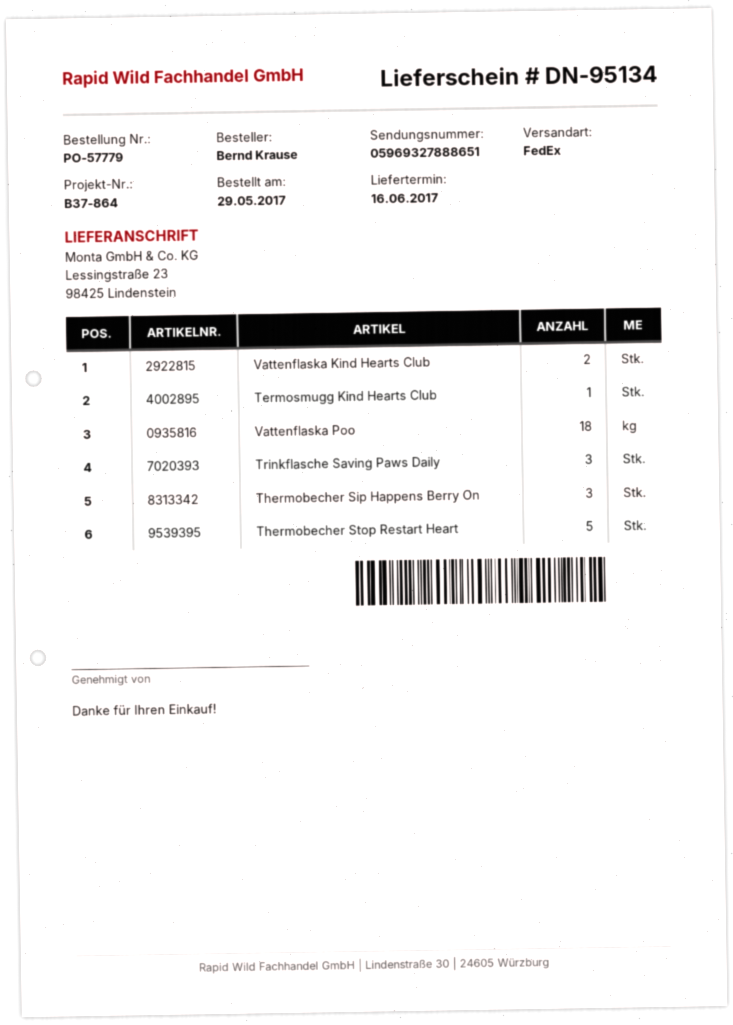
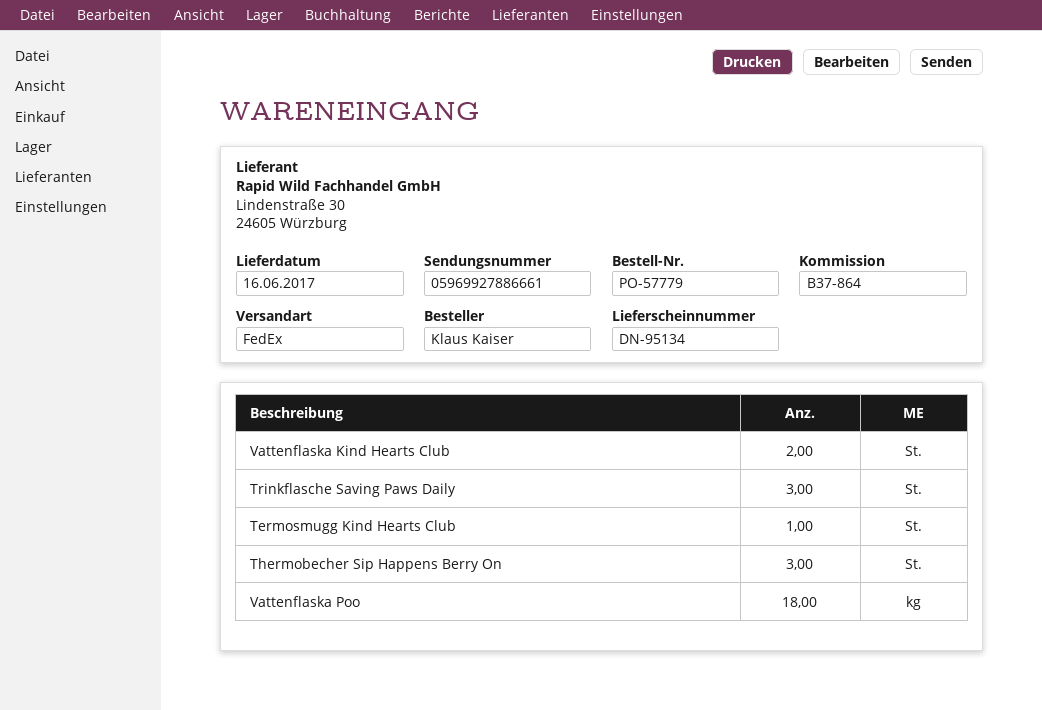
ordered by: Bernd Krause -> Klaus Kaiser
tracking number: 05969327888651 -> 05969927886661
Thermobecher Stop Restart Heart: 5 -> none

